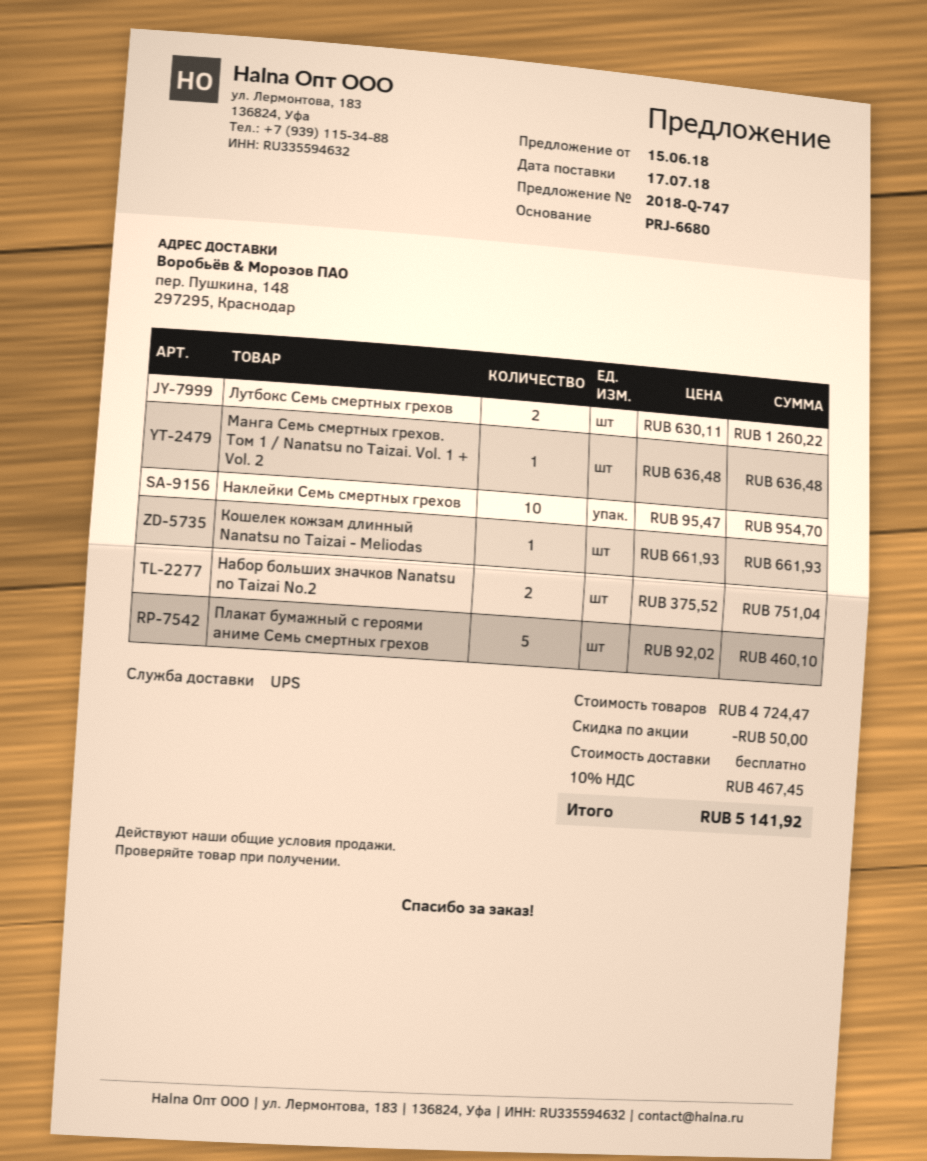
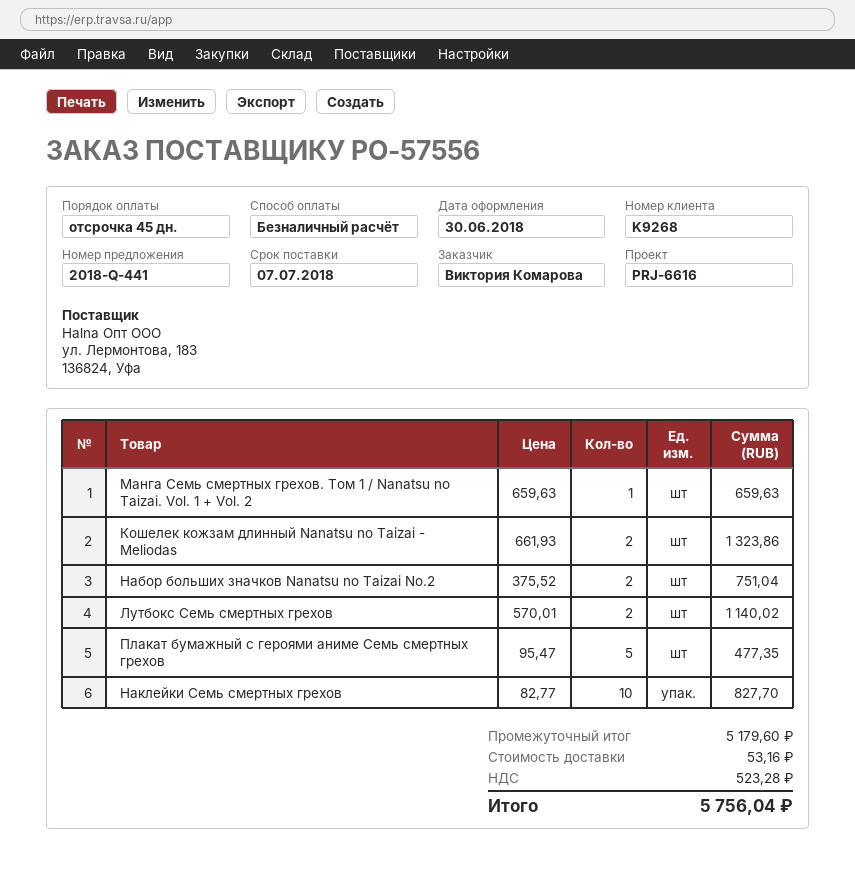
quote number: 2018-Q-747 -> 2018-Q-441
delivery date: 2018-07-17 -> 2018-07-07
reference: PRJ-6680 -> PRJ-6616
Лутбокс Семь смертных грехов: 2 x 630.11 = 1260.22 -> 2 x 570.01 = 1140.02
Манга Семь смертных грехов. Том 1 / Nanatsu no Taizai. Vol. 1 + Vol. 2: 1 x 636.48 = 636.48 -> 1 x 659.63 = 659.63
Наклейки Семь смертных грехов: 10 x 95.47 = 954.70 -> 10 x 82.77 = 827.70
Кошелек кожзам длинный Nanatsu no Taizai - Meliodas: 1 x 661.93 = 661.93 -> 2 x 661.93 = 1323.86
Плакат бумажный с героями аниме Семь смертных грехов: 5 x 92.02 = 460.10 -> 5 x 95.47 = 477.35
subtotal: 4724.47 -> 5179.60
discount: 50.00 -> none
shipping: 0.00 -> 53.16
tax: 467.45 -> 523.28
total: 5141.92 -> 5756.04

